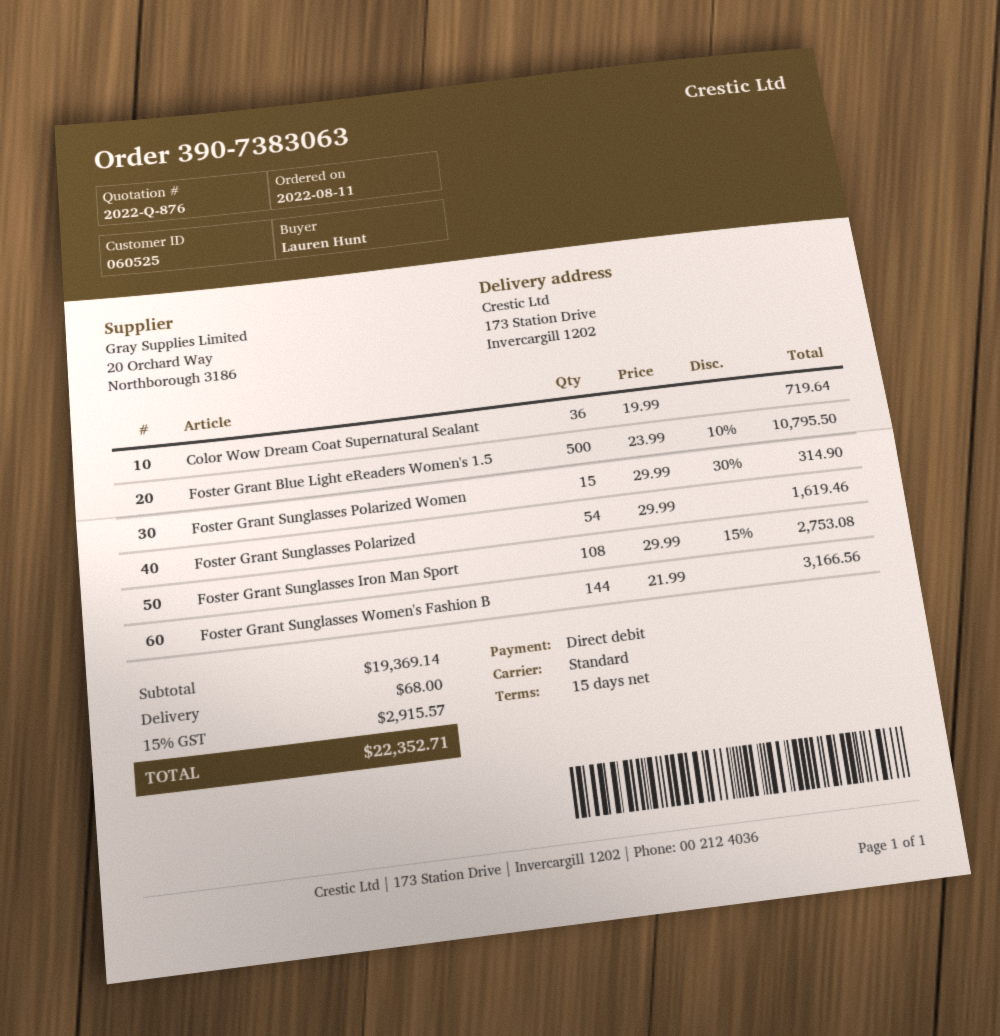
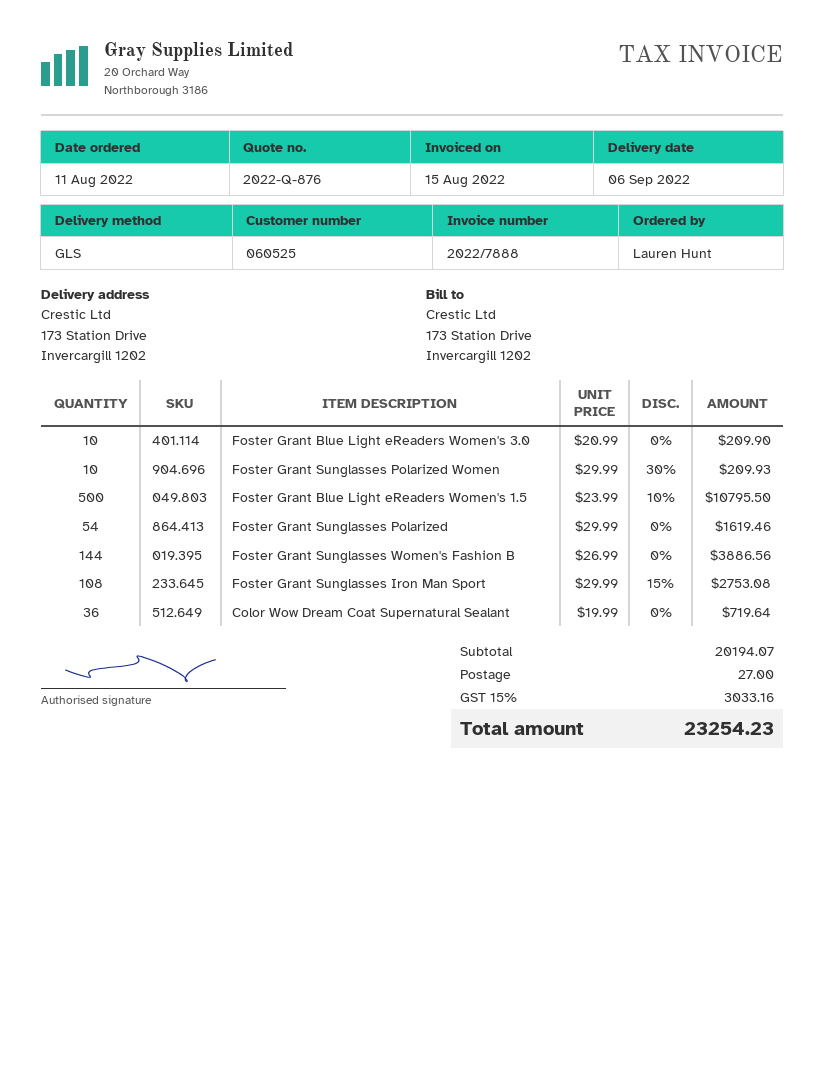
shipping method: standard -> GLS
Foster Grant Sunglasses Polarized Women: 15 x 29.99 - 30% = 314.90 -> 10 x 29.99 - 30% = 209.93
Foster Grant Sunglasses Women's Fashion B: 144 x 21.99 = 3166.56 -> 144 x 26.99 = 3886.56
Foster Grant Blue Light eReaders Women's 3.0: none -> 10 x 20.99 = 209.90
subtotal: 19369.14 -> 20194.07
shipping: 68.00 -> 27.00
tax: 15% = 2915.57 -> 15% = 3033.16
total: 22352.71 -> 23254.23

